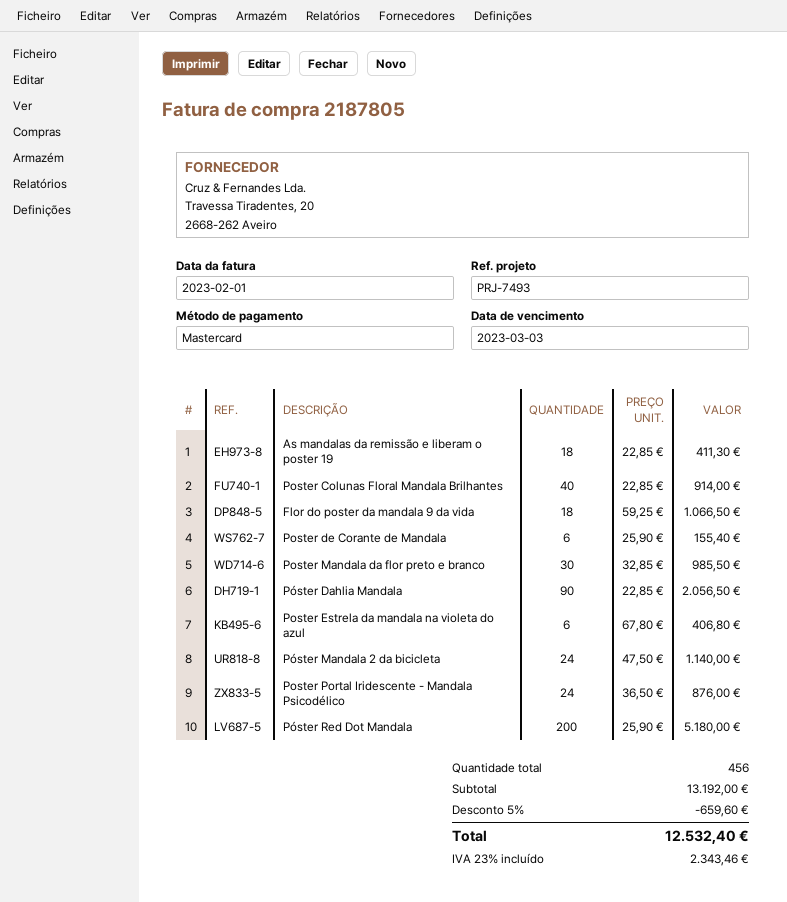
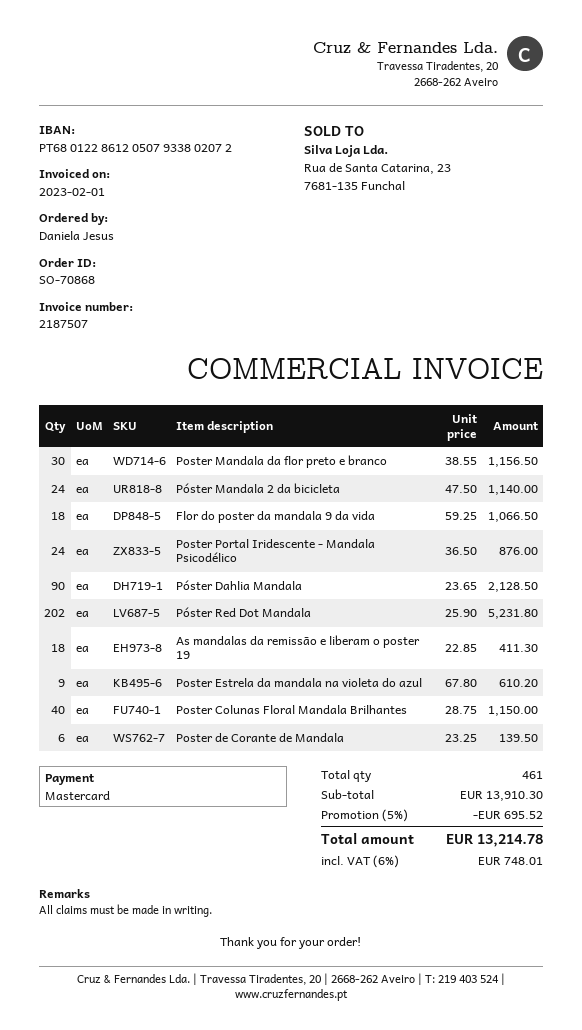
invoice number: 2187805 -> 2187507
Poster Colunas Floral Mandala Brilhantes: 40 x 22.85 = 914.00 -> 40 x 28.75 = 1150.00
Poster de Corante de Mandala: 6 x 25.90 = 155.40 -> 6 x 23.25 = 139.50
Poster Mandala da flor preto e branco: 30 x 32.85 = 985.50 -> 30 x 38.55 = 1156.50
Póster Dahlia Mandala: 90 x 22.85 = 2056.50 -> 90 x 23.65 = 2128.50
Poster Estrela da mandala na violeta do azul: 6 x 67.80 = 406.80 -> 9 x 67.80 = 610.20
Póster Red Dot Mandala: 200 x 25.90 = 5180.00 -> 202 x 25.90 = 5231.80
total quantity: 456 -> 461
subtotal: 13192.00 -> 13910.30
discount: 5% = 659.60 -> 5% = 695.52
tax: 23% = 2343.46 -> 6% = 748.01
total: 12532.40 -> 13214.78

